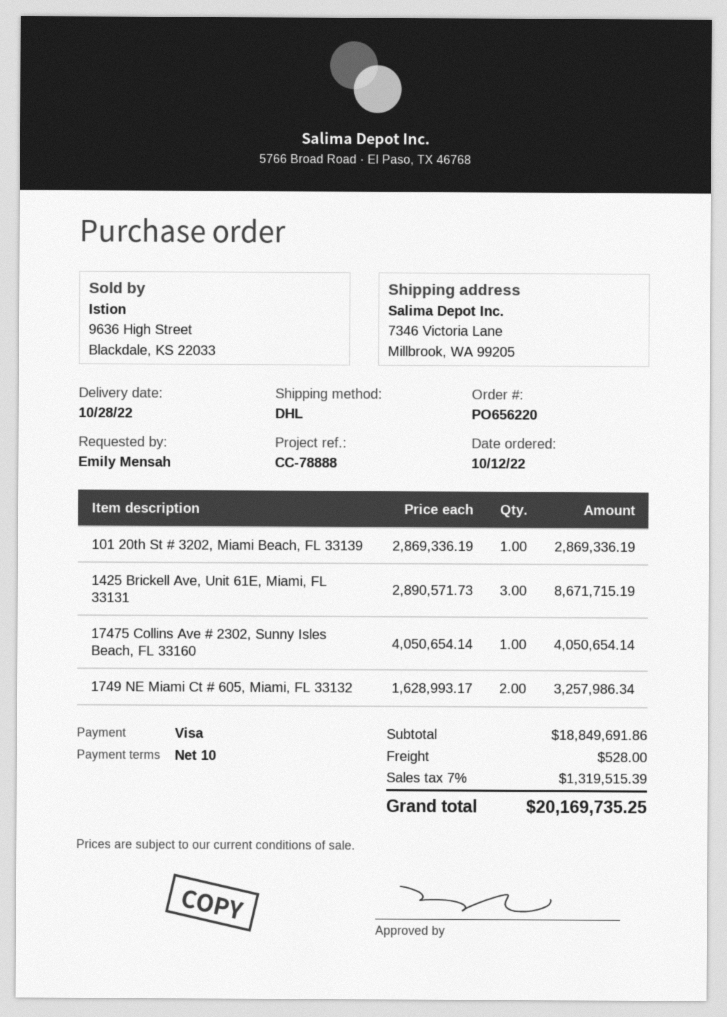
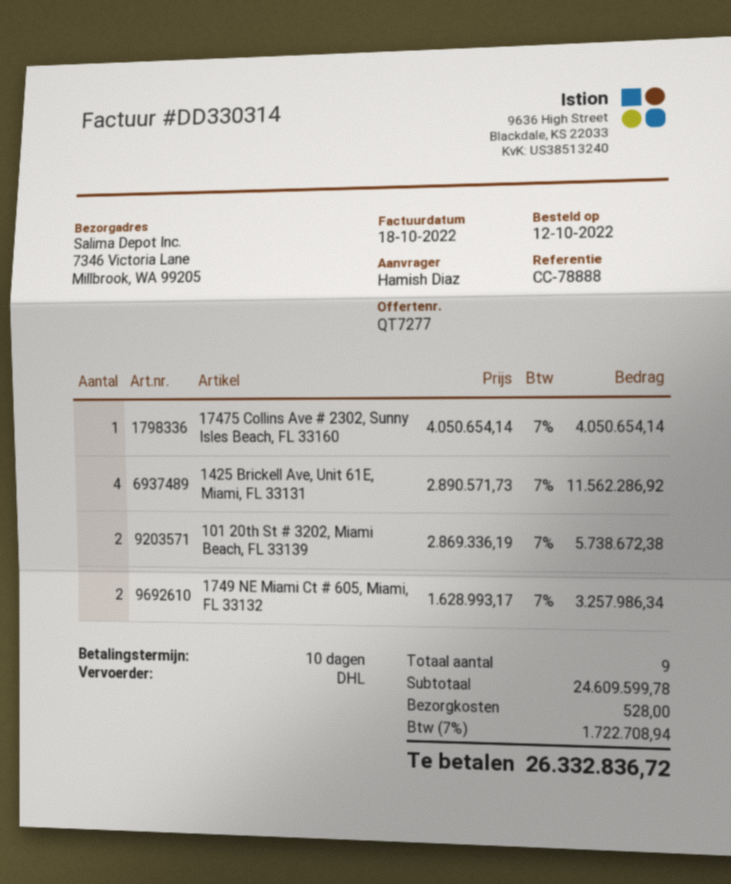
ordered by: Emily Mensah -> Hamish Diaz
101 20th St # 3202, Miami Beach, FL 33139: 1 x 2869336.19 = 2869336.19 -> 2 x 2869336.19 = 5738672.38
1425 Brickell Ave, Unit 61E, Miami, FL 33131: 3 x 2890571.73 = 8671715.19 -> 4 x 2890571.73 = 11562286.92
subtotal: 18849691.86 -> 24609599.78
tax: 7% = 1319515.39 -> 7% = 1722708.94
total: 20169735.25 -> 26332836.72

